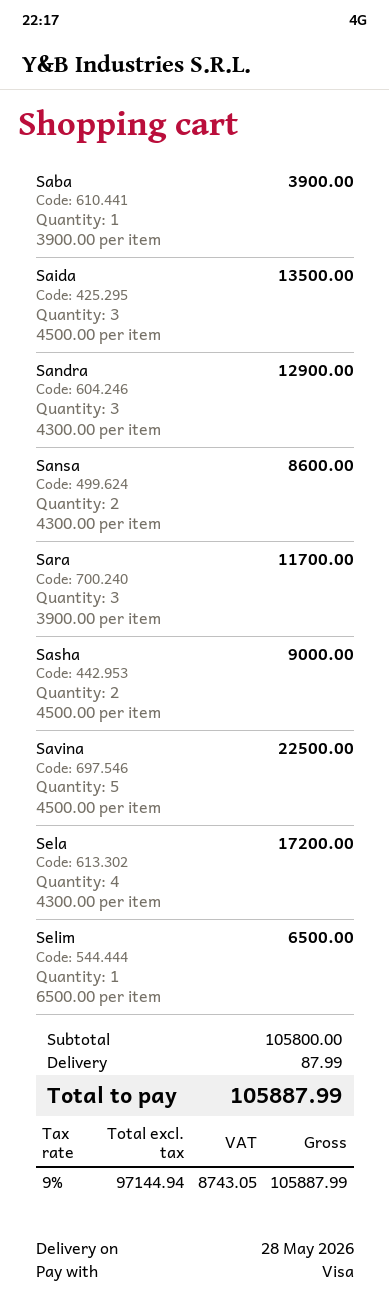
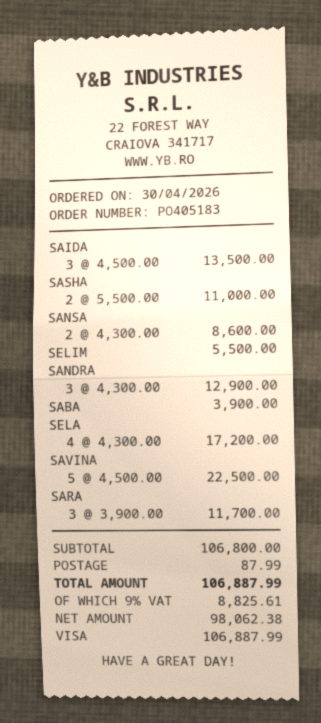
Sasha: 2 x 4500.00 = 9000.00 -> 2 x 5500.00 = 11000.00
Selim: 1 x 6500.00 = 6500.00 -> 1 x 5500.00 = 5500.00
subtotal: 105800.00 -> 106800.00
net: 97144.94 -> 98062.38
tax: 9% = 8743.05 -> 9% = 8825.61
total: 105887.99 -> 106887.99

